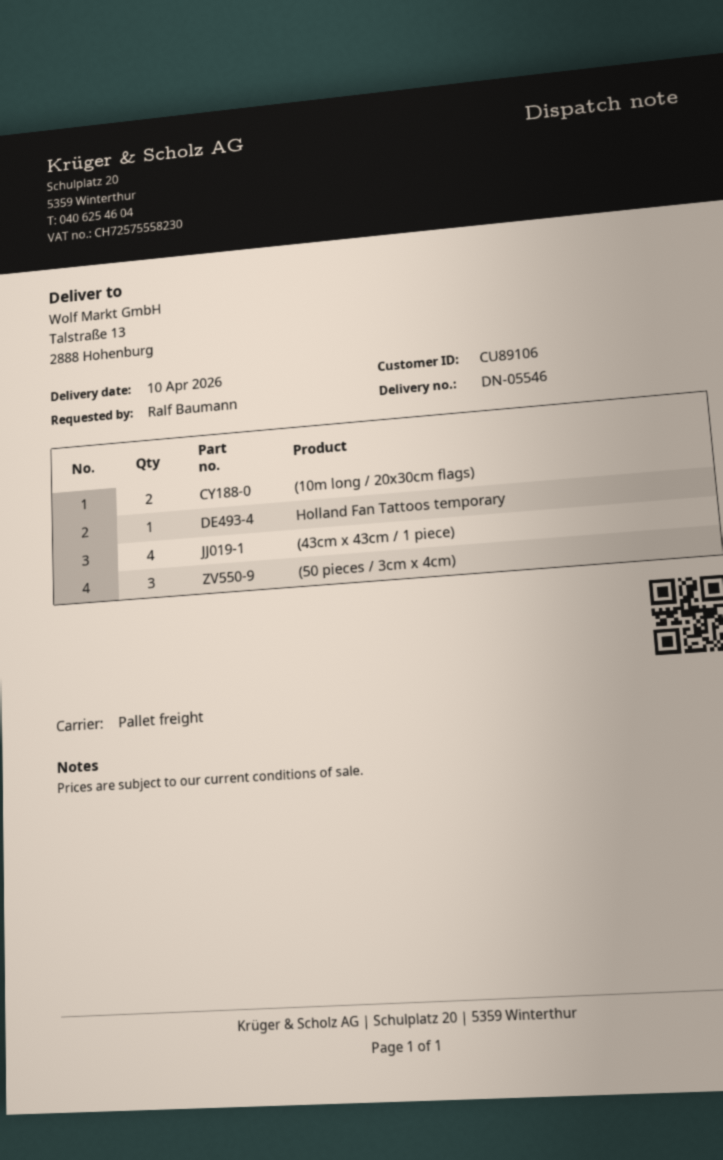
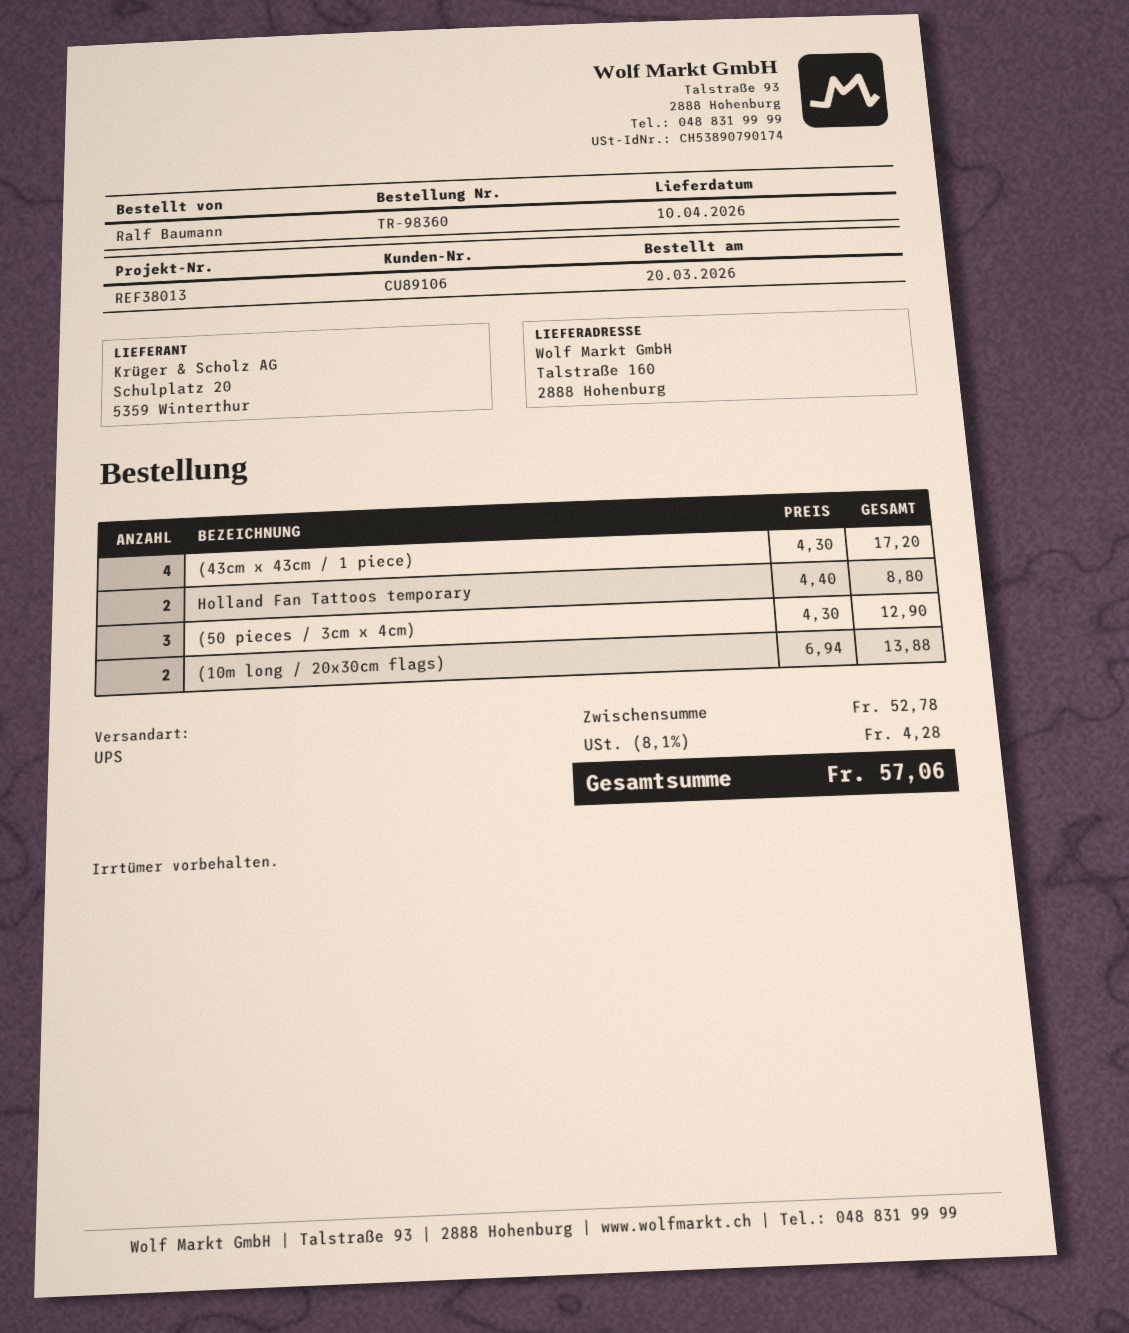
shipping method: pallet freight -> UPS
ship to: Talstraße 13, 2888 Hohenburg -> Talstraße 160, 2888 Hohenburg
Holland Fan Tattoos temporary: 1 -> 2

